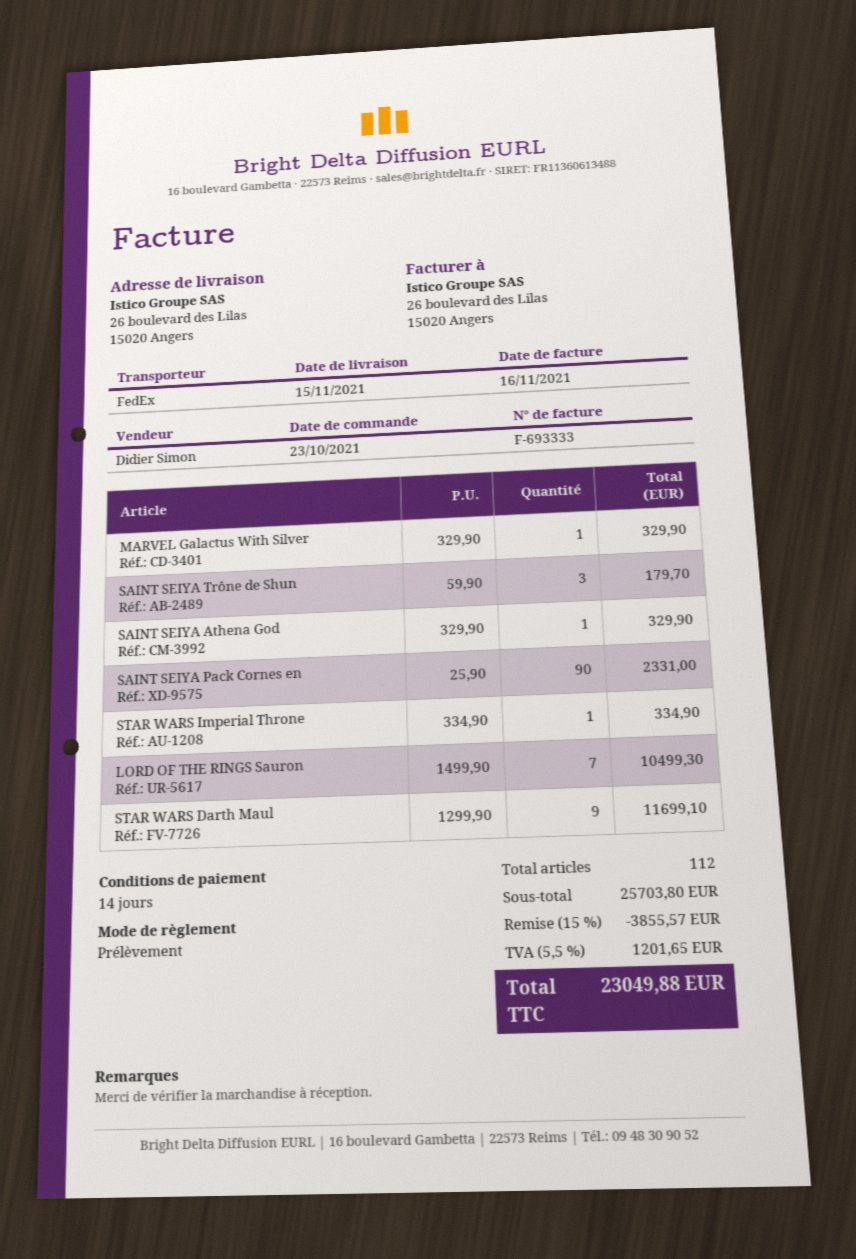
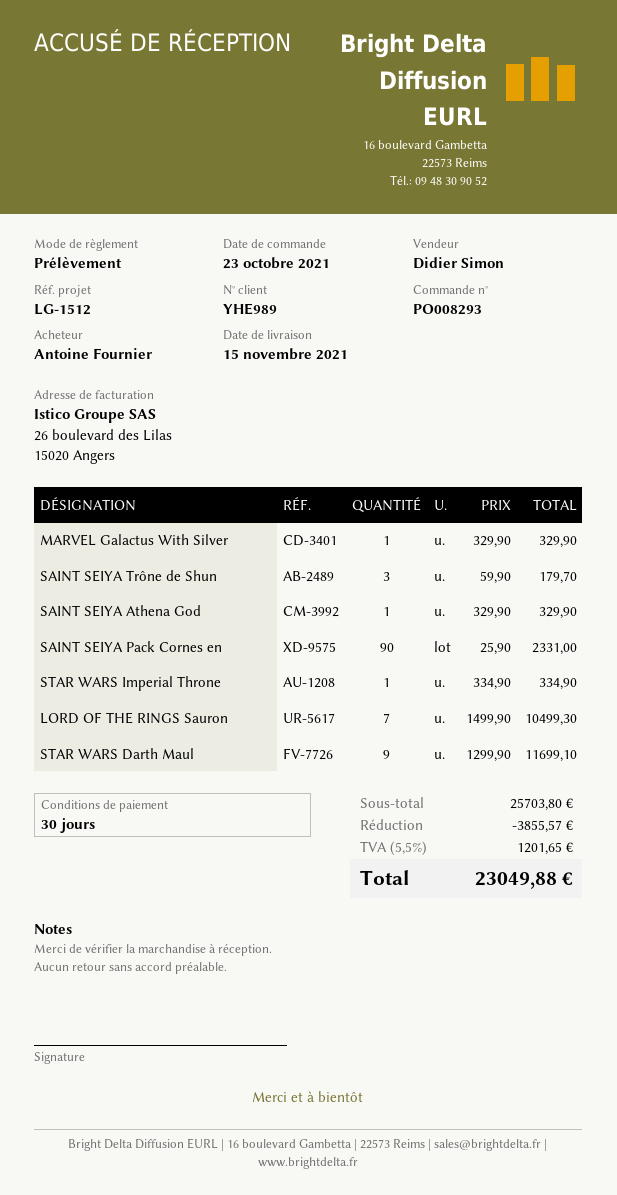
payment terms: 14 days -> 30 days

